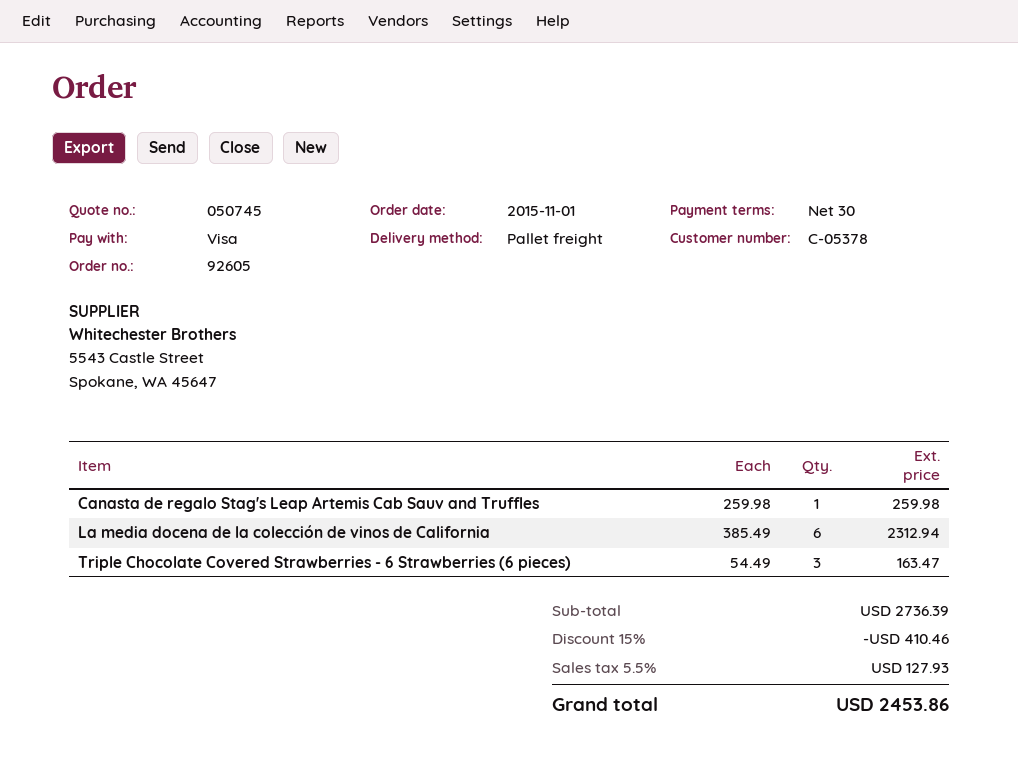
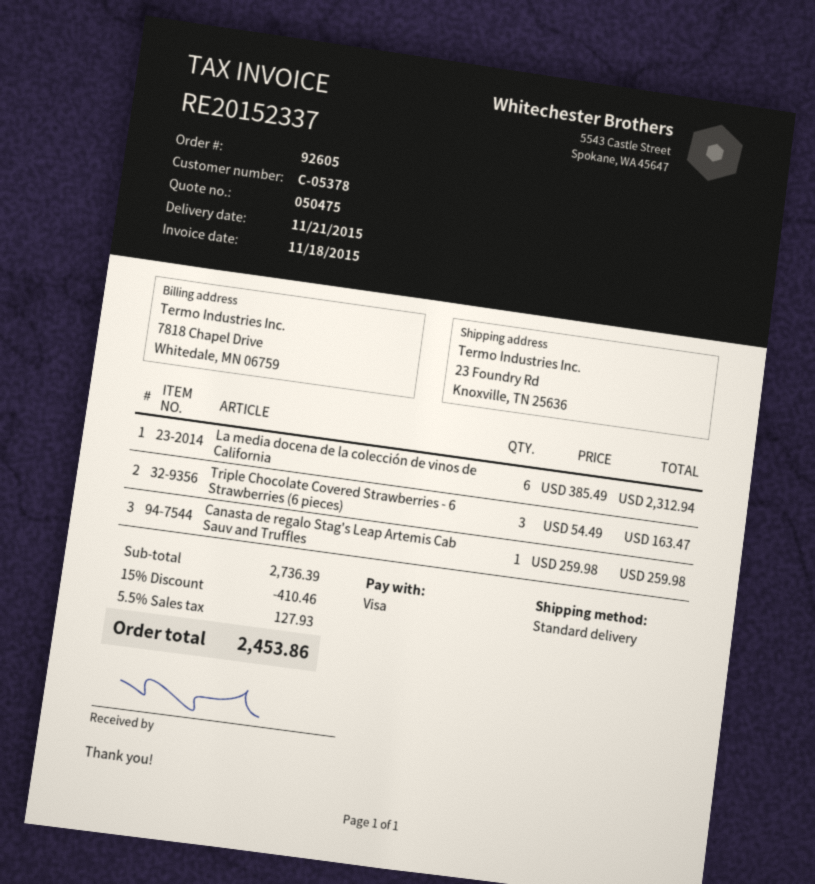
quote number: 050745 -> 050475
shipping method: pallet freight -> standard

